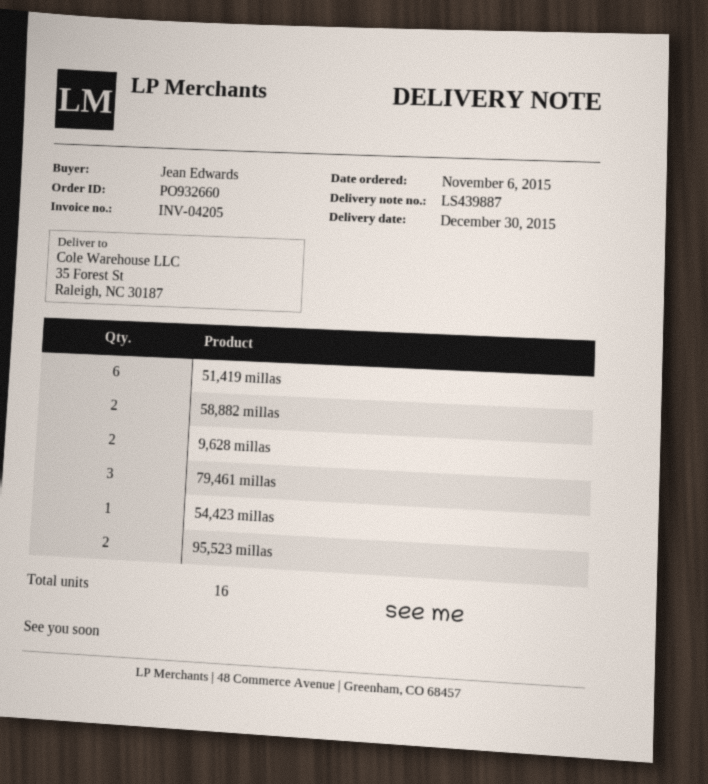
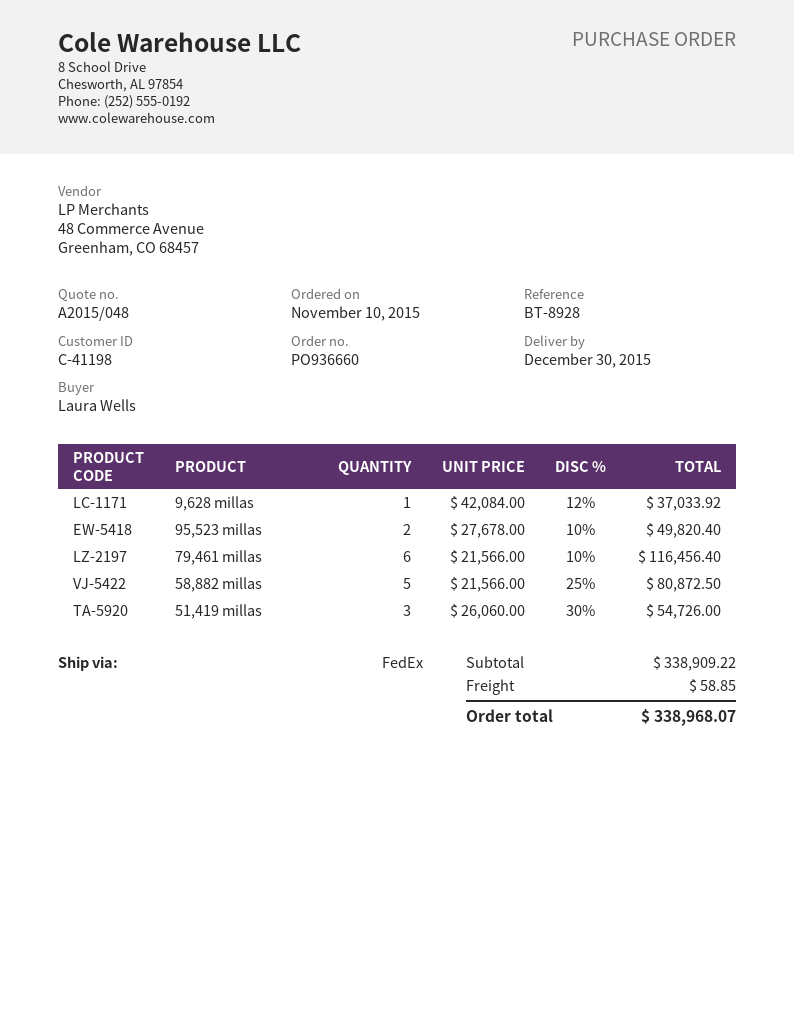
order number: PO932660 -> PO936660
order date: 2015-11-06 -> 2015-11-10
ordered by: Jean Edwards -> Laura Wells
51,419 millas: 6 -> 3
58,882 millas: 2 -> 5
9,628 millas: 2 -> 1
79,461 millas: 3 -> 6
54,423 millas: 1 -> none

